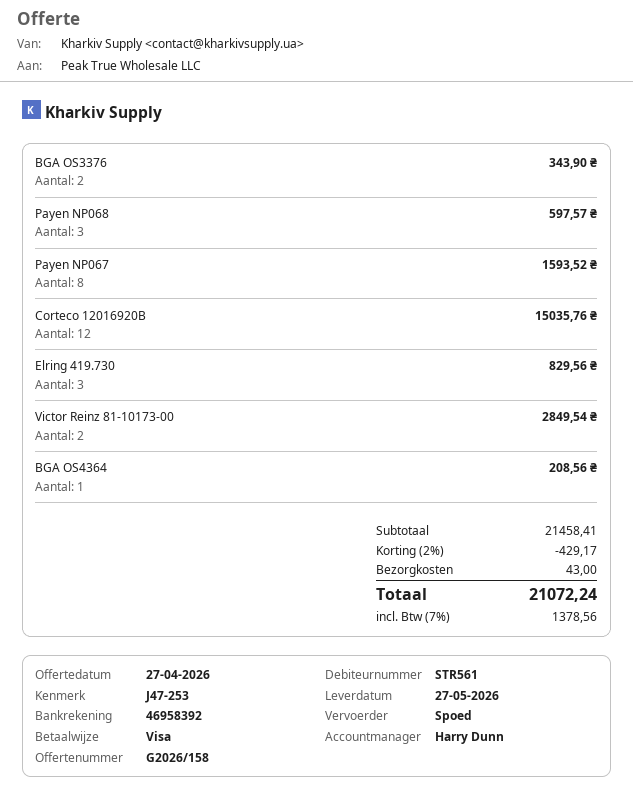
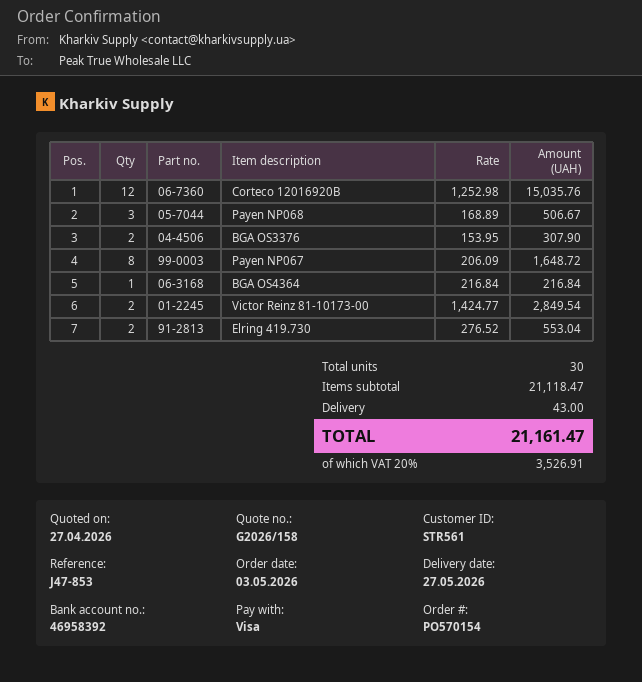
reference: J47-253 -> J47-853
BGA OS3376: 2 for 343.90 -> 2 for 307.90
Payen NP068: 3 for 597.57 -> 3 for 506.67
Payen NP067: 8 for 1593.52 -> 8 for 1648.72
Elring 419.730: 3 for 829.56 -> 2 for 553.04
BGA OS4364: 1 for 208.56 -> 1 for 216.84
subtotal: 21458.41 -> 21118.47
discount: 2% = 429.17 -> none
tax: 7% = 1378.56 -> 20% = 3526.91
total: 21072.24 -> 21161.47

